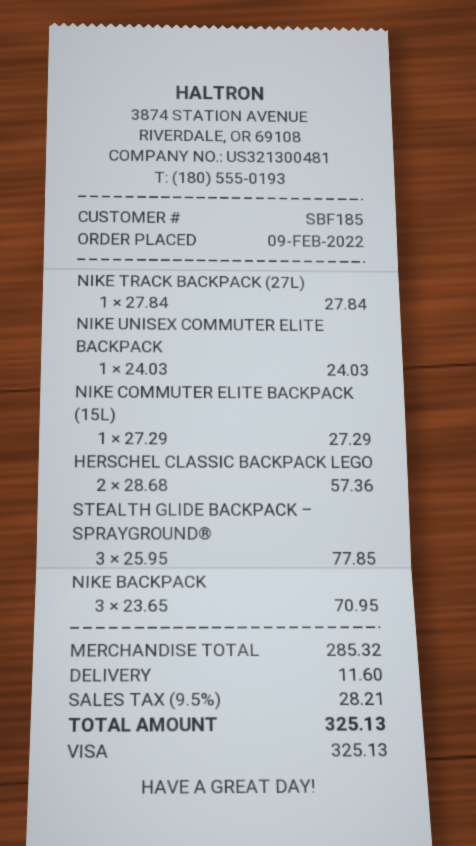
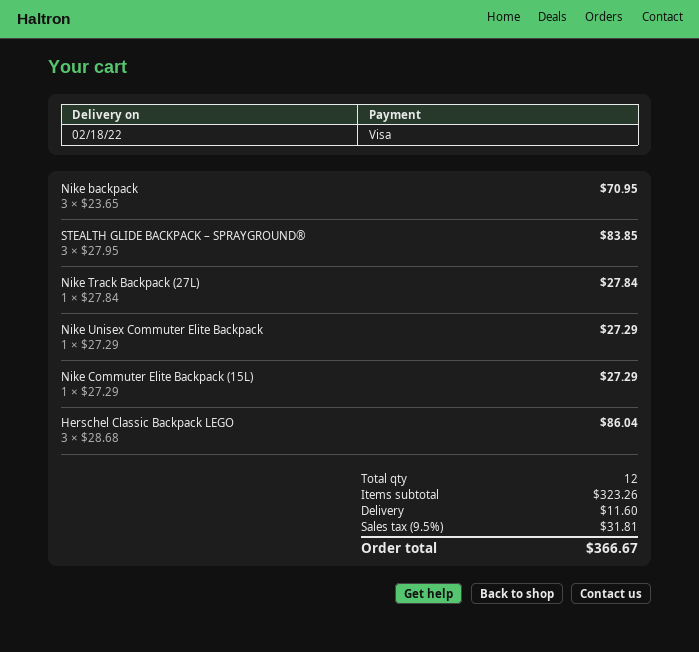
NIKE UNISEX COMMUTER ELITE BACKPACK: 1 x 24.03 = 24.03 -> 1 x 27.29 = 27.29
HERSCHEL CLASSIC BACKPACK LEGO: 2 x 28.68 = 57.36 -> 3 x 28.68 = 86.04
STEALTH GLIDE BACKPACK – SPRAYGROUND®: 3 x 25.95 = 77.85 -> 3 x 27.95 = 83.85
subtotal: 285.32 -> 323.26
tax: 9.5% = 28.21 -> 9.5% = 31.81
total: 325.13 -> 366.67

